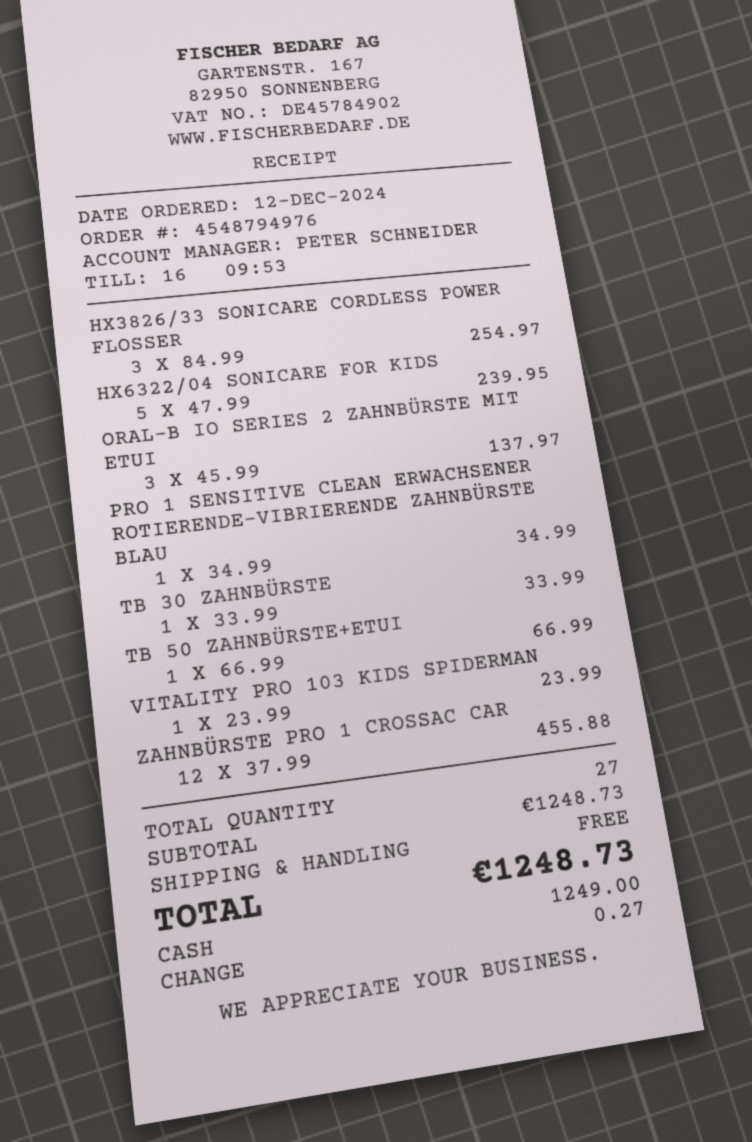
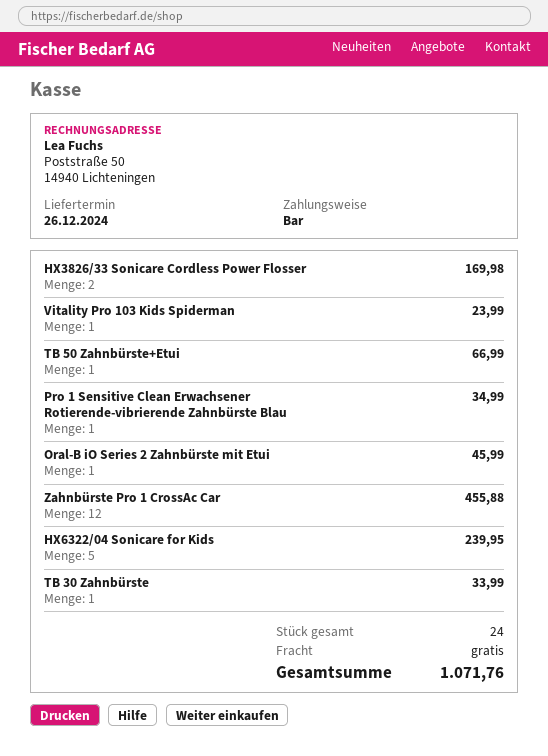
HX3826/33 SONICARE CORDLESS POWER FLOSSER: 3 for 254.97 -> 2 for 169.98
ORAL-B IO SERIES 2 ZAHNBÜRSTE MIT ETUI: 3 for 137.97 -> 1 for 45.99
total quantity: 27 -> 24
total: 1248.73 -> 1071.76

